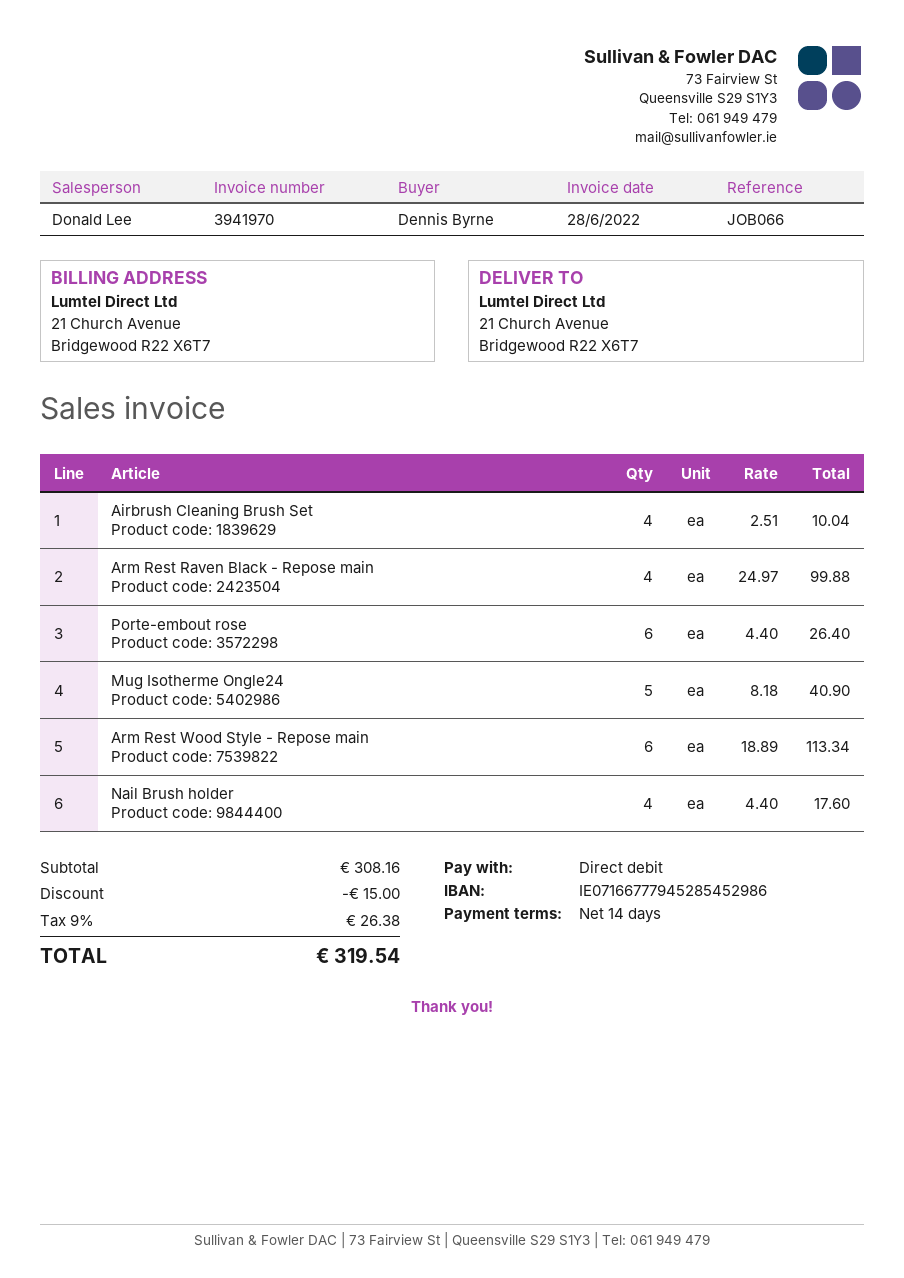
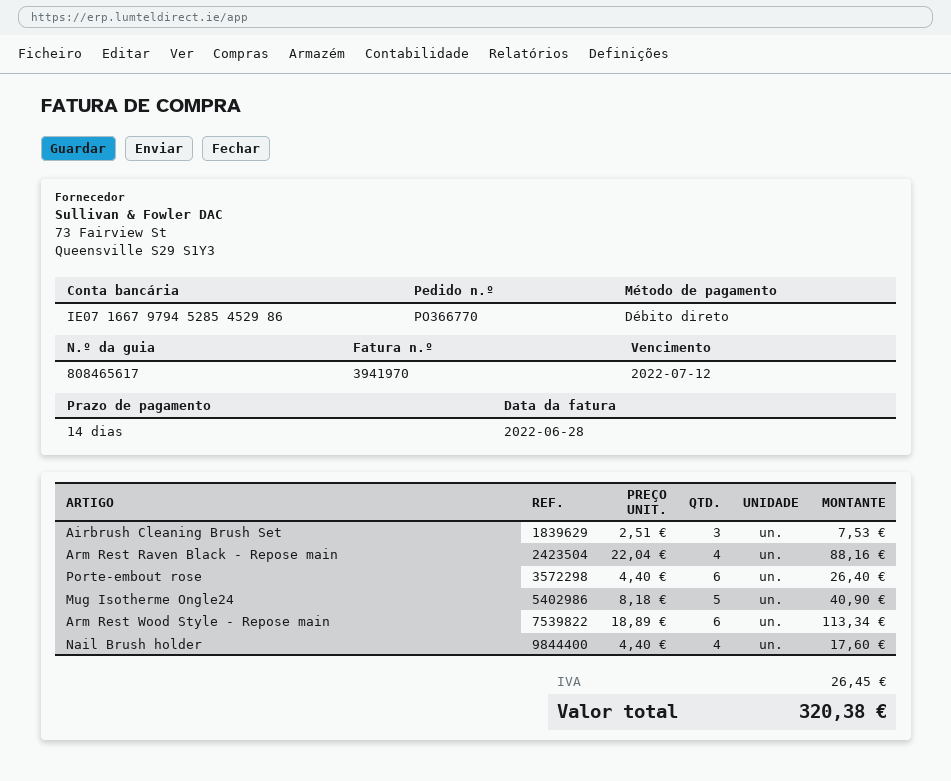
bank account: IE07166777945285452986 -> IE07166797945285452986
Airbrush Cleaning Brush Set: 4 x 2.51 = 10.04 -> 3 x 2.51 = 7.53
Arm Rest Raven Black - Repose main: 4 x 24.97 = 99.88 -> 4 x 22.04 = 88.16
discount: 15.00 -> none
tax: 26.38 -> 26.45
total: 319.54 -> 320.38

